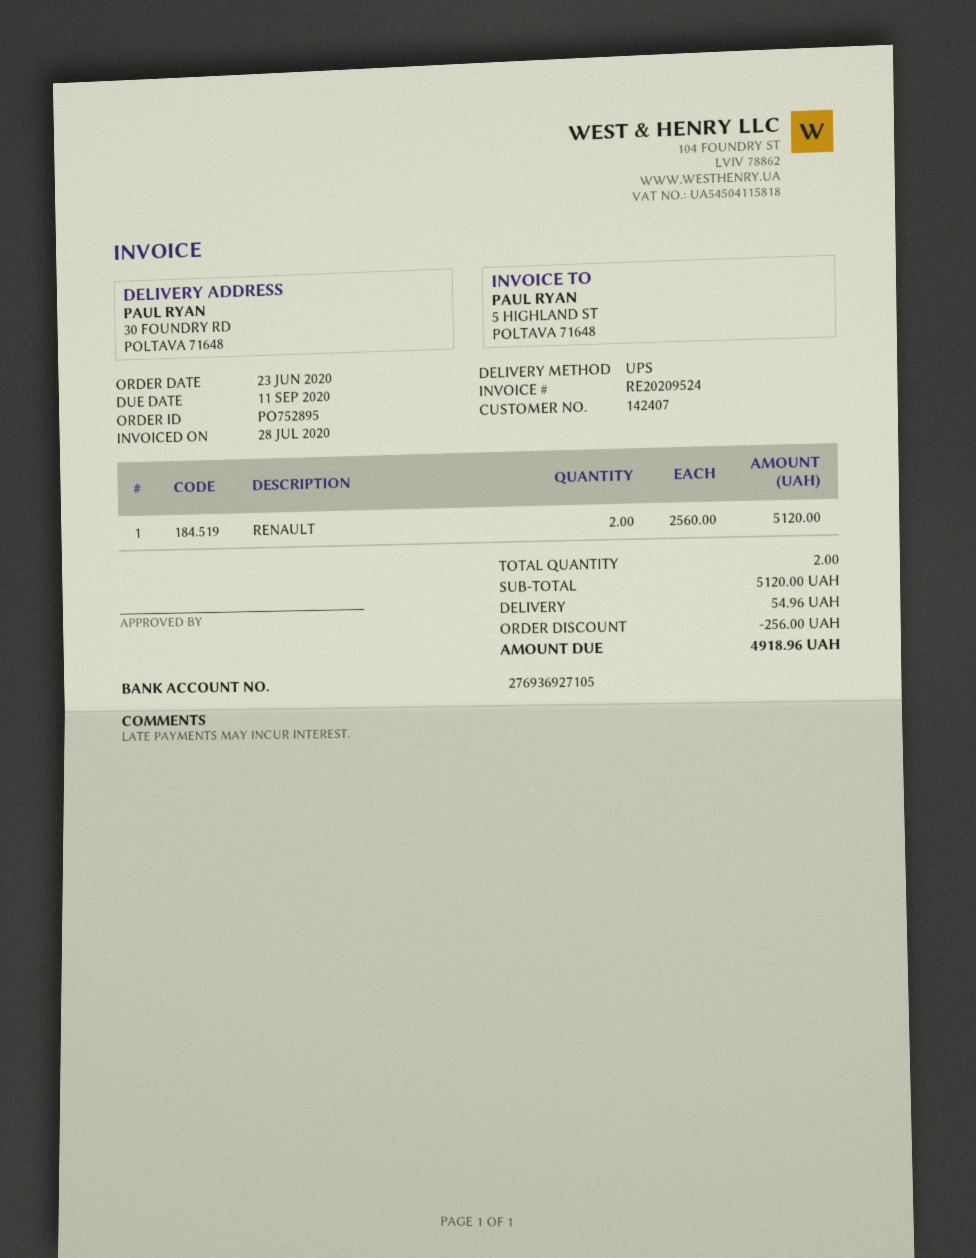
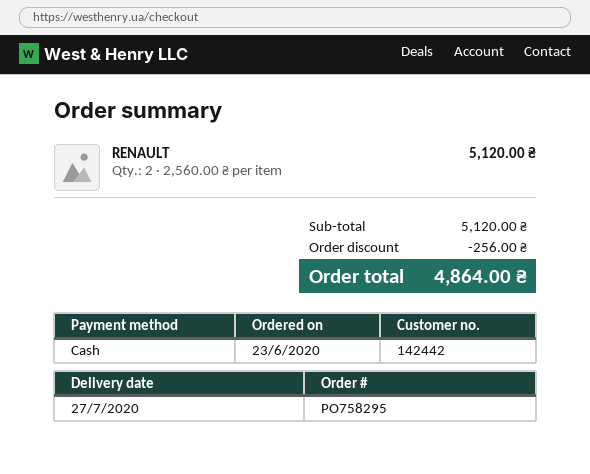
order number: PO752895 -> PO758295
customer number: 142407 -> 142442
shipping: 54.96 -> none
total: 4918.96 -> 4864.00

